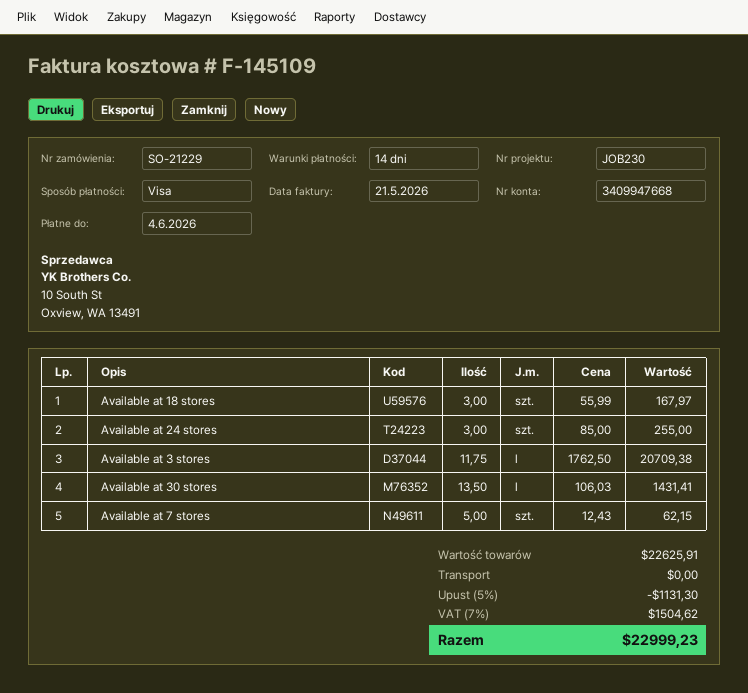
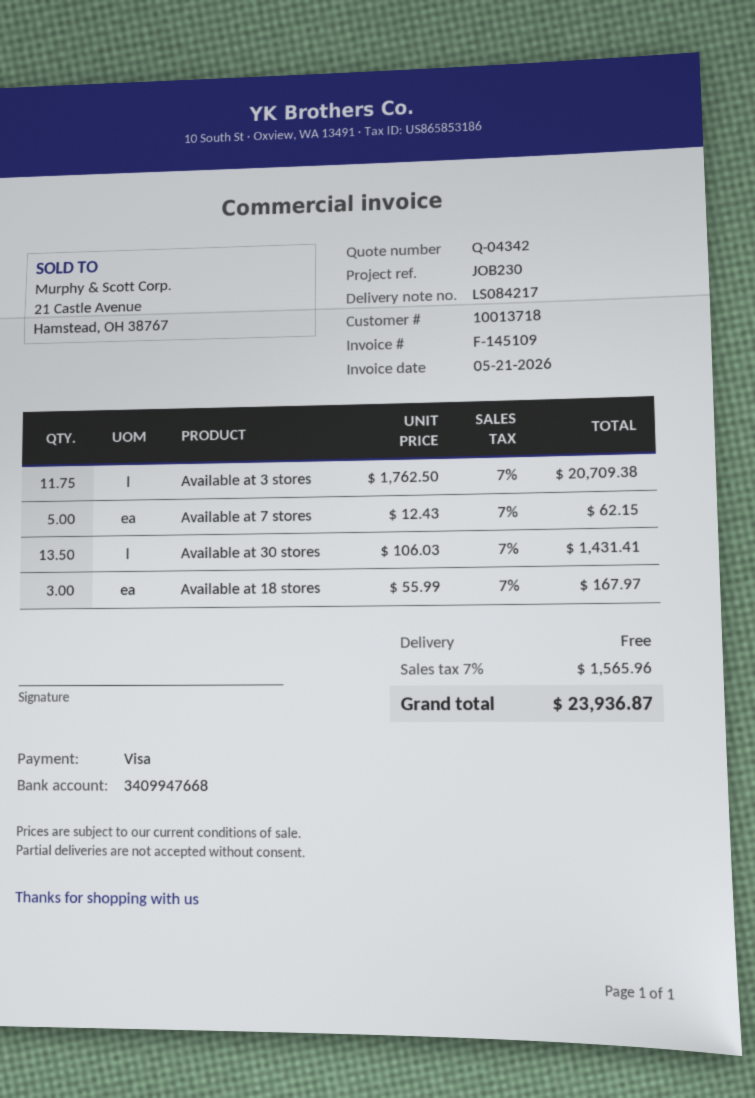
Available at 24 stores: 3 x 85.00 = 255.00 -> none
discount: 5% = 1131.30 -> none
tax: 7% = 1504.62 -> 7% = 1565.96
total: 22999.23 -> 23936.87

